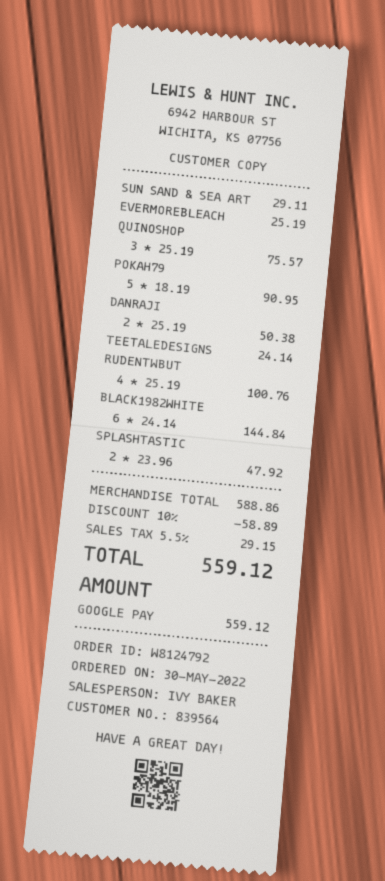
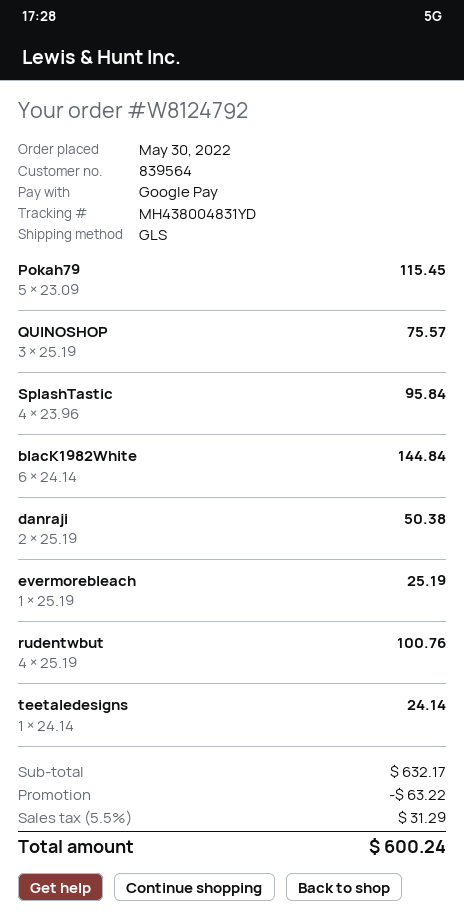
SUN SAND & SEA ART: 1 x 29.11 = 29.11 -> none
POKAH79: 5 x 18.19 = 90.95 -> 5 x 23.09 = 115.45
SPLASHTASTIC: 2 x 23.96 = 47.92 -> 4 x 23.96 = 95.84
subtotal: 588.86 -> 632.17
discount: 58.89 -> 63.22
tax: 5.5% = 29.15 -> 5.5% = 31.29
total: 559.12 -> 600.24

